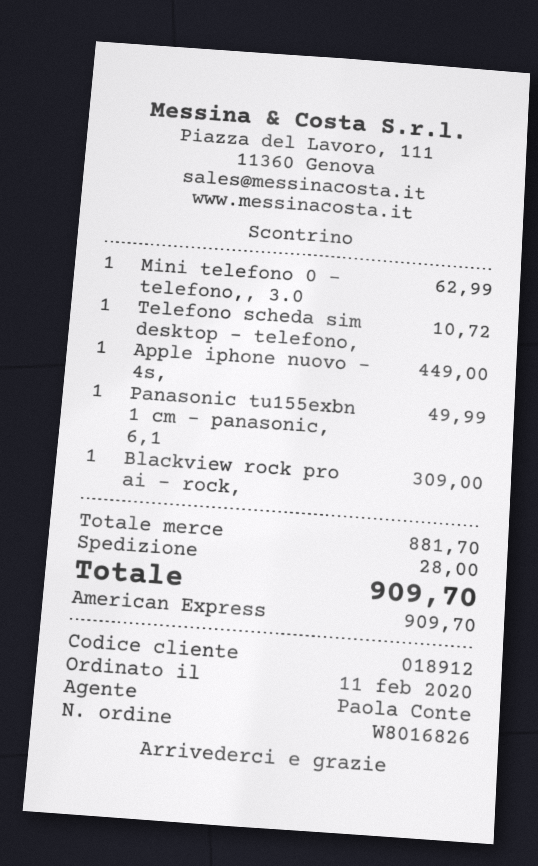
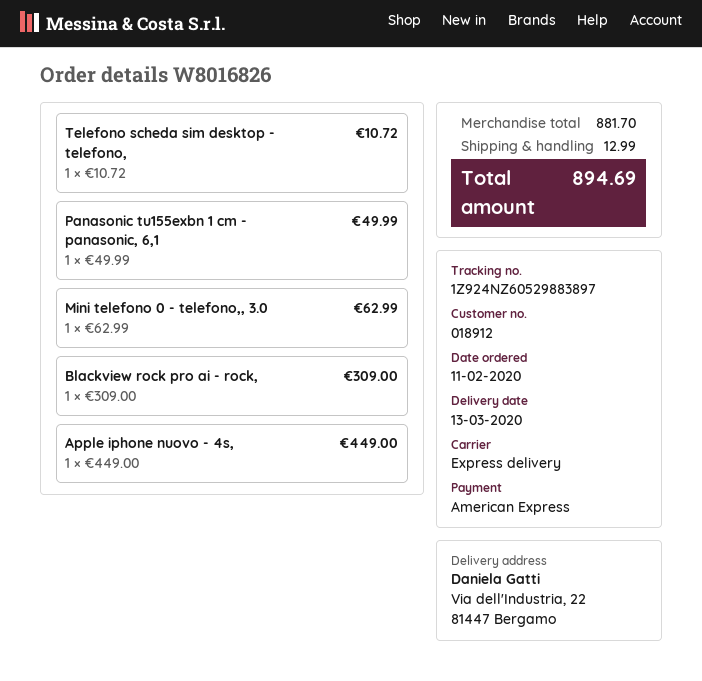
shipping: 28.00 -> 12.99
total: 909.70 -> 894.69

